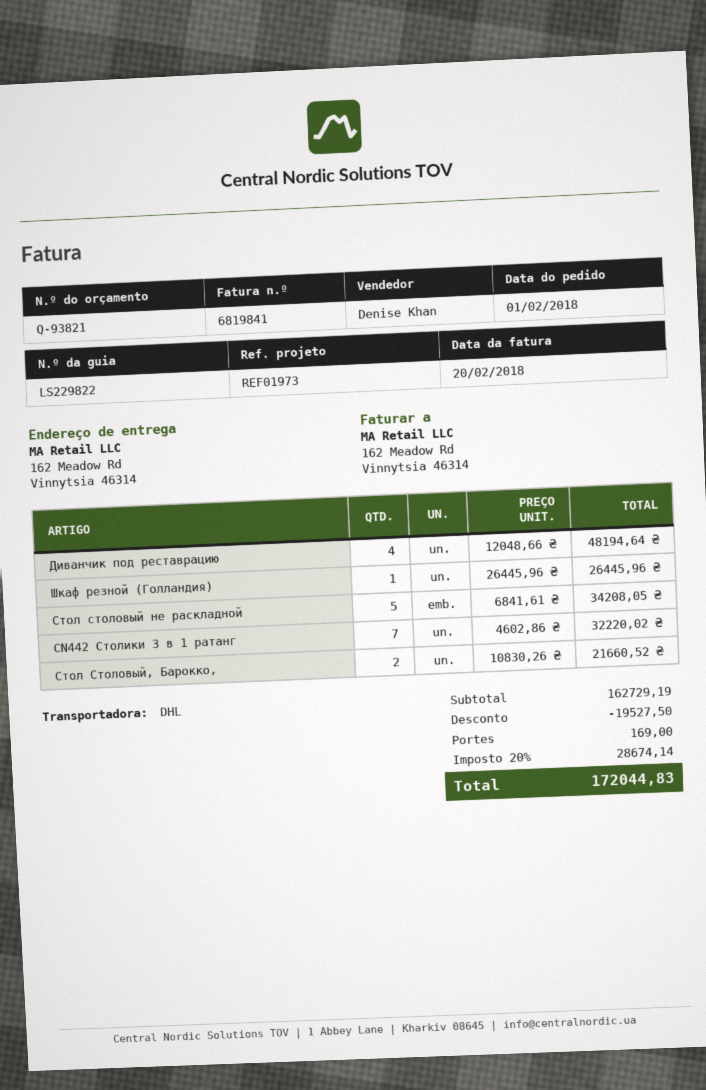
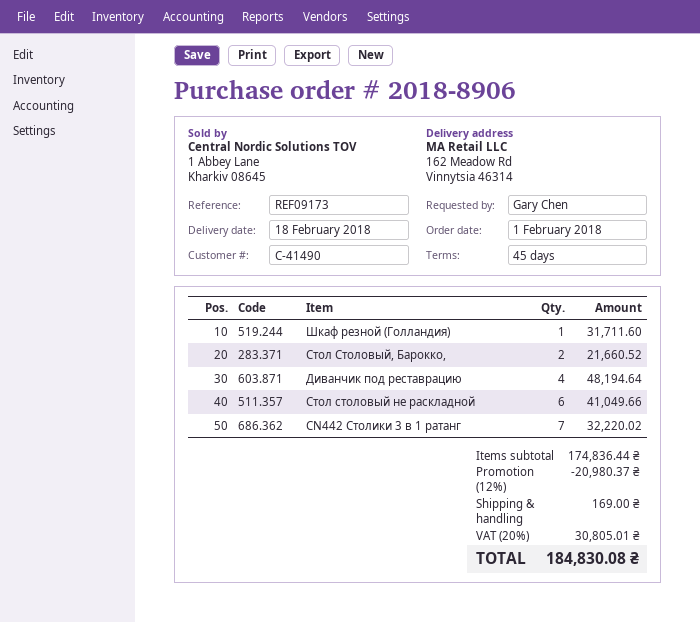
reference: REF01973 -> REF09173
Шкаф резной (Голландия): 1 for 26445.96 -> 1 for 31711.60
Стол столовый не раскладной: 5 for 34208.05 -> 6 for 41049.66
subtotal: 162729.19 -> 174836.44
discount: 19527.50 -> 20980.37
tax: 20% = 28674.14 -> 20% = 30805.01
total: 172044.83 -> 184830.08

